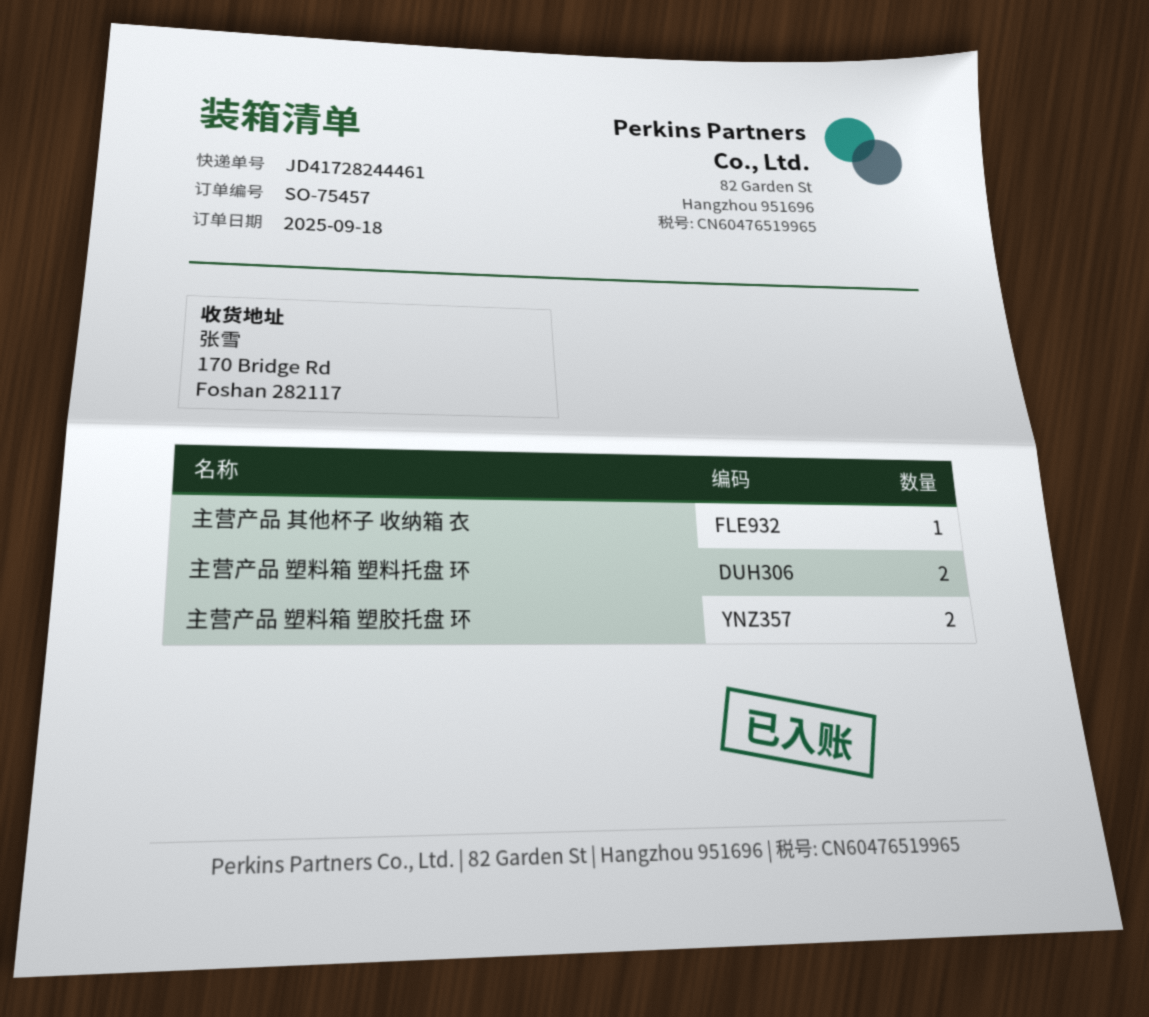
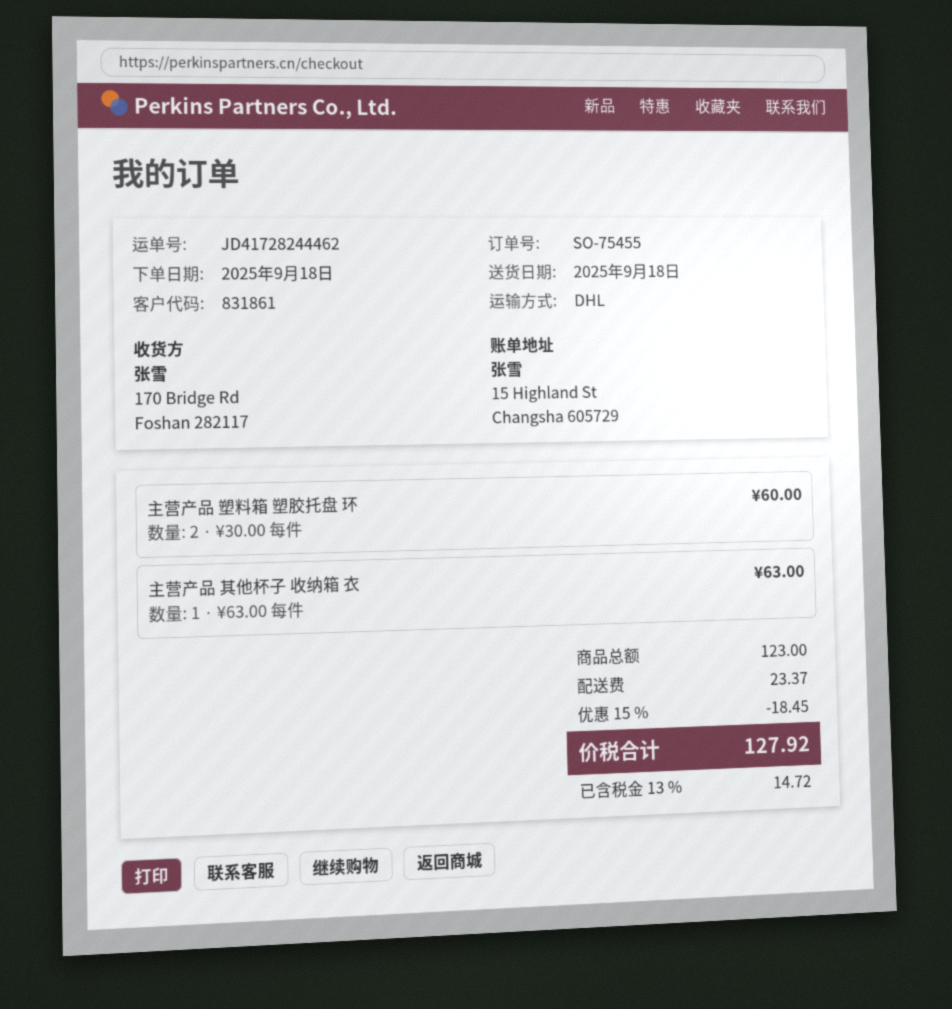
order number: SO-75457 -> SO-75455
tracking number: JD41728244461 -> JD41728244462
主营产品 塑料箱 塑料托盘 环: 2 -> none

